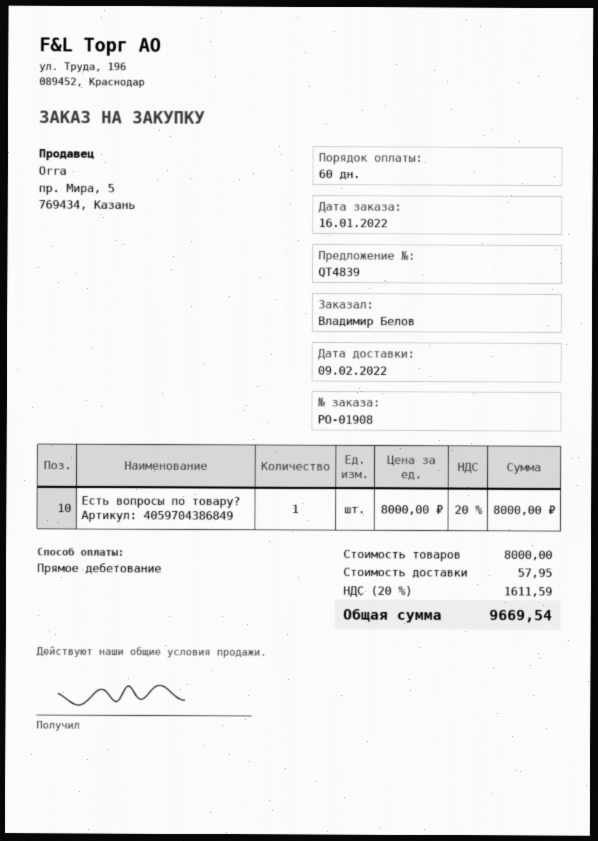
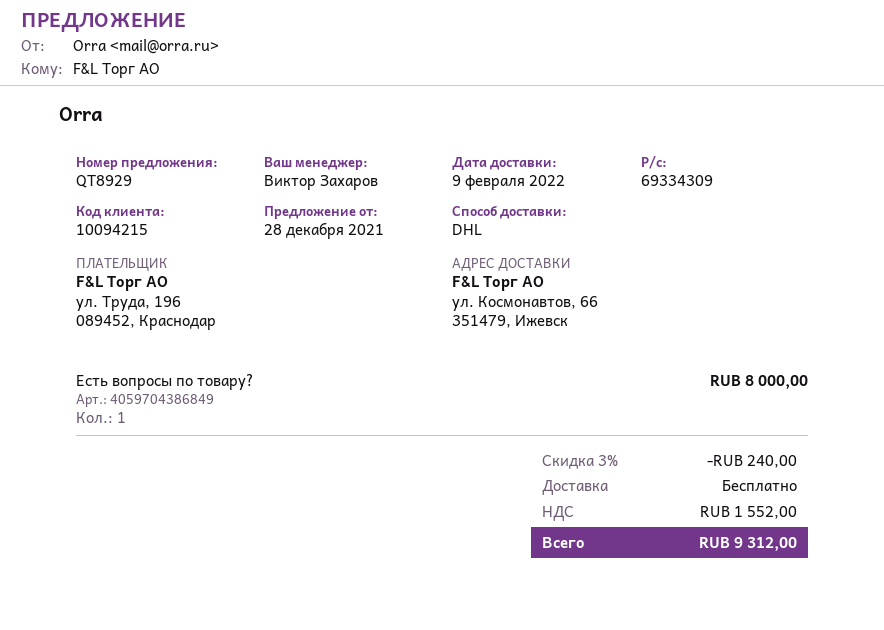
quote number: QT4839 -> QT8929
discount: none -> 3% = 240.00
shipping: 57.95 -> 0.00
tax: 1611.59 -> 1552.00
total: 9669.54 -> 9312.00

